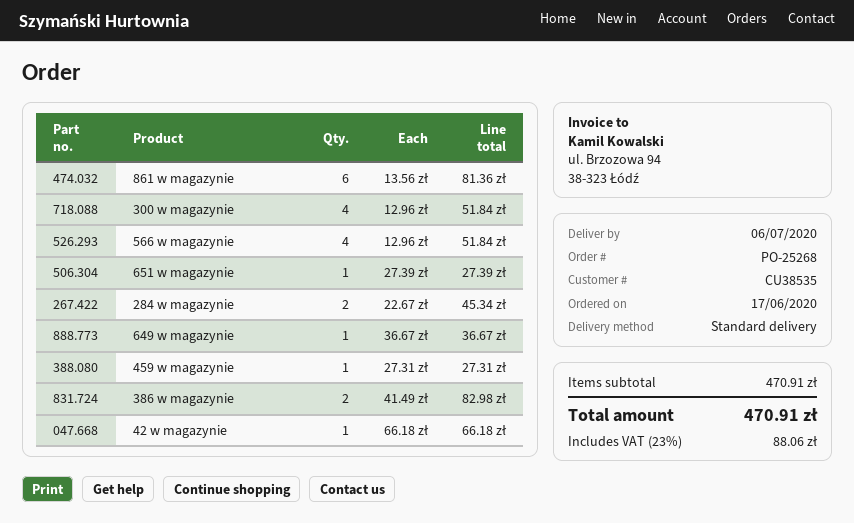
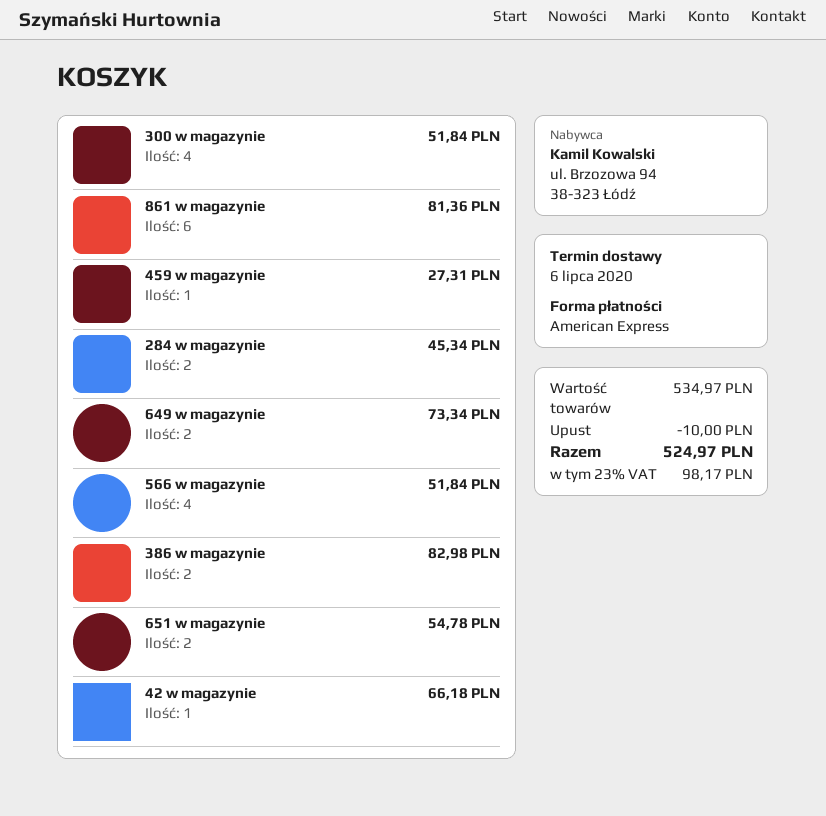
651 w magazynie: 1 for 27.39 -> 2 for 54.78
649 w magazynie: 1 for 36.67 -> 2 for 73.34
subtotal: 470.91 -> 534.97
discount: none -> 10.00
tax: 23% = 88.06 -> 23% = 98.17
total: 470.91 -> 524.97

